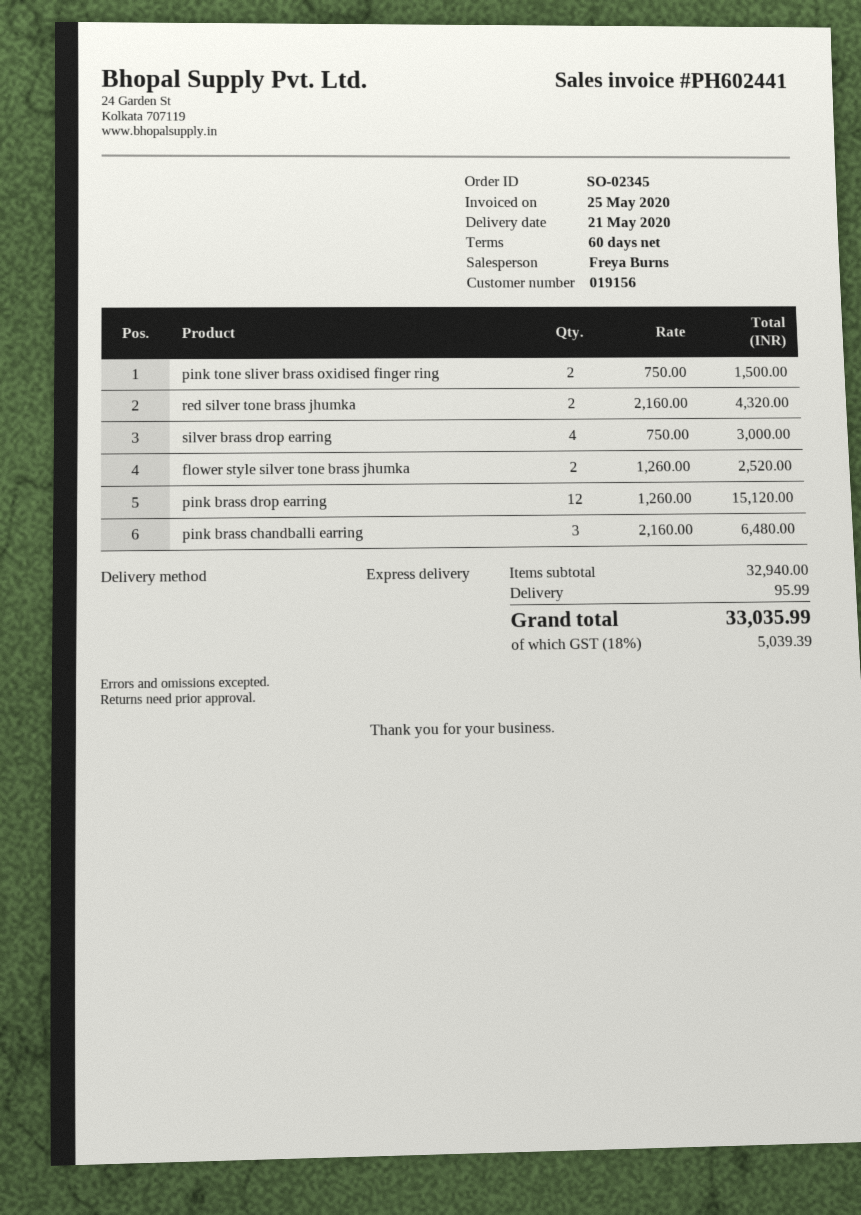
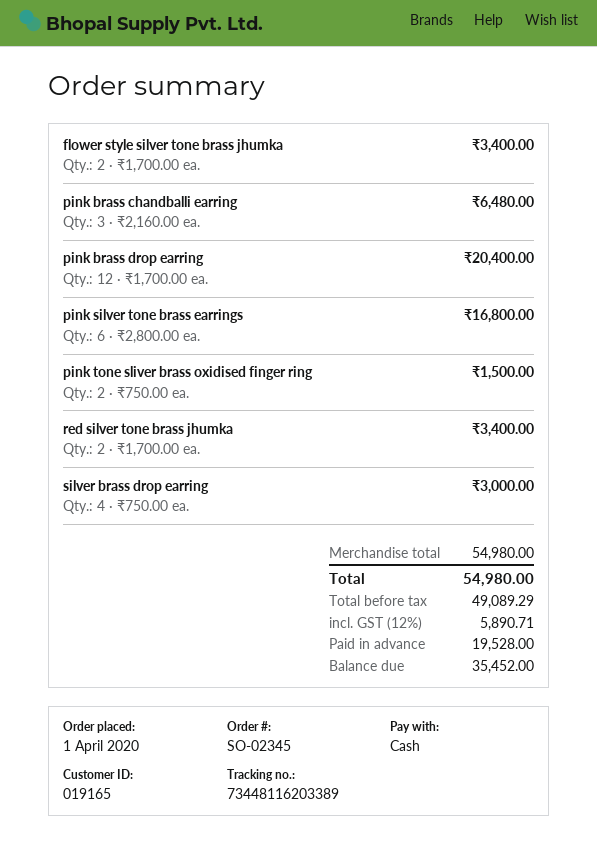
customer number: 019156 -> 019165
red silver tone brass jhumka: 2 x 2160.00 = 4320.00 -> 2 x 1700.00 = 3400.00
flower style silver tone brass jhumka: 2 x 1260.00 = 2520.00 -> 2 x 1700.00 = 3400.00
pink brass drop earring: 12 x 1260.00 = 15120.00 -> 12 x 1700.00 = 20400.00
pink silver tone brass earrings: none -> 6 x 2800.00 = 16800.00
subtotal: 32940.00 -> 54980.00
shipping: 95.99 -> none
tax: 18% = 5039.39 -> 12% = 5890.71
total: 33035.99 -> 54980.00

